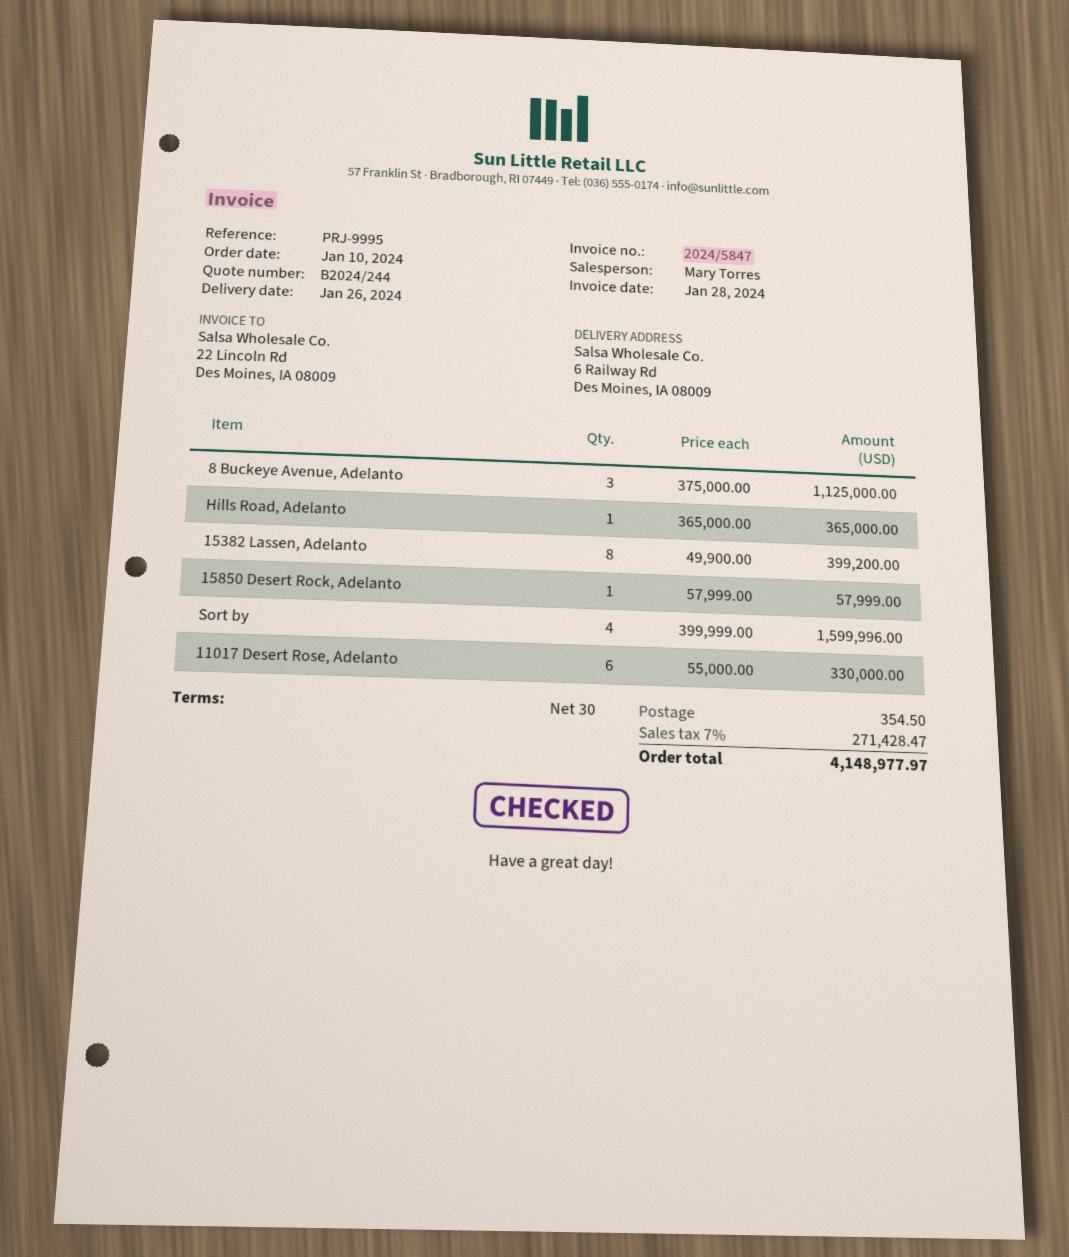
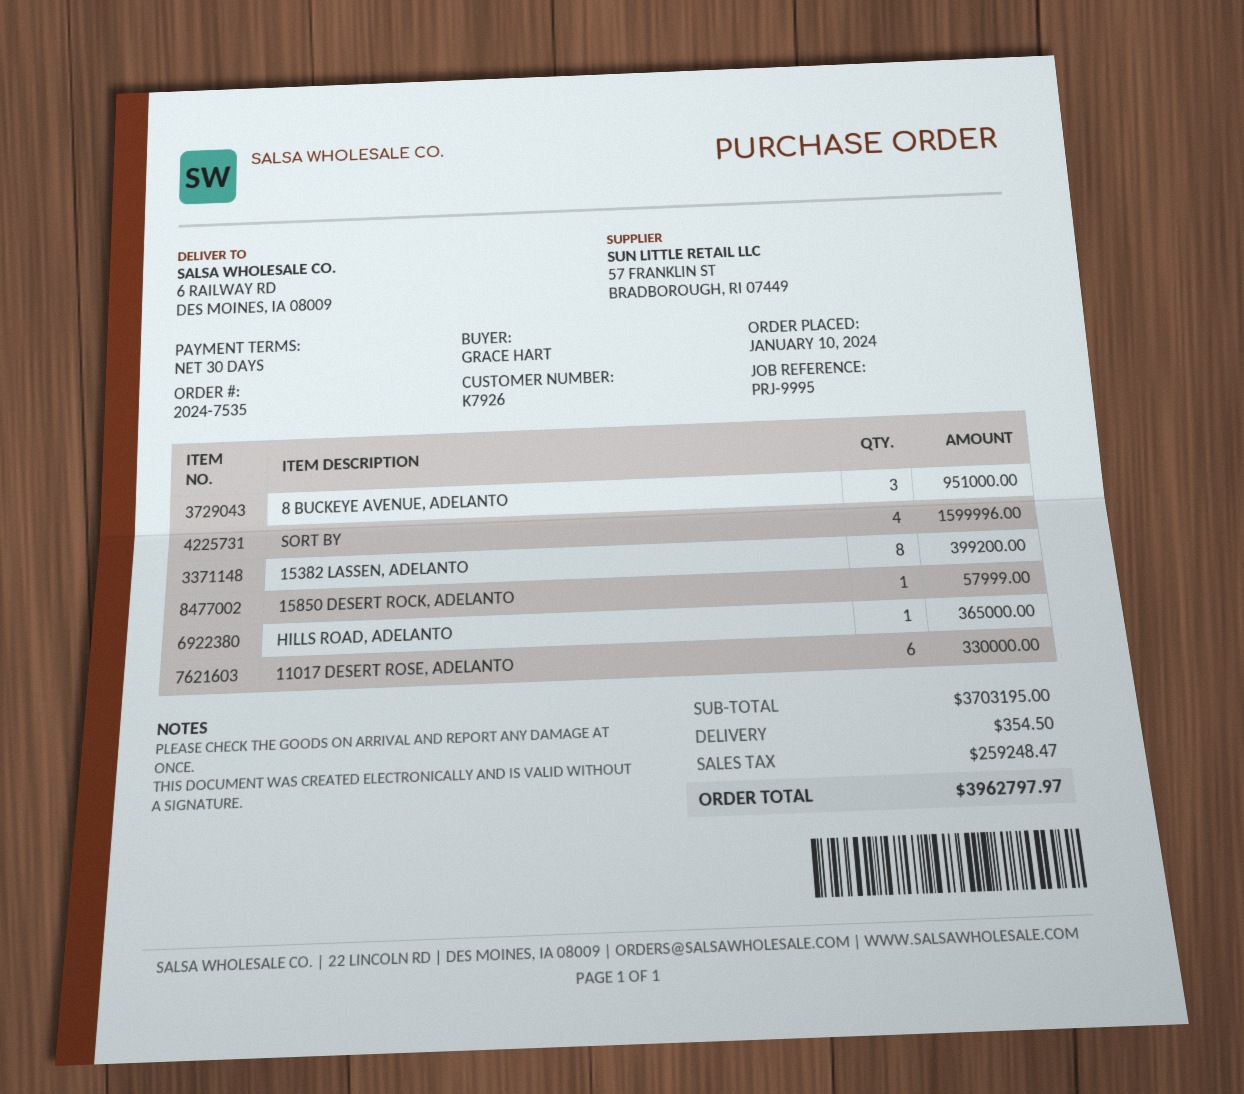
8 Buckeye Avenue, Adelanto: 3 for 1125000.00 -> 3 for 951000.00
tax: 271428.47 -> 259248.47
total: 4148977.97 -> 3962797.97

